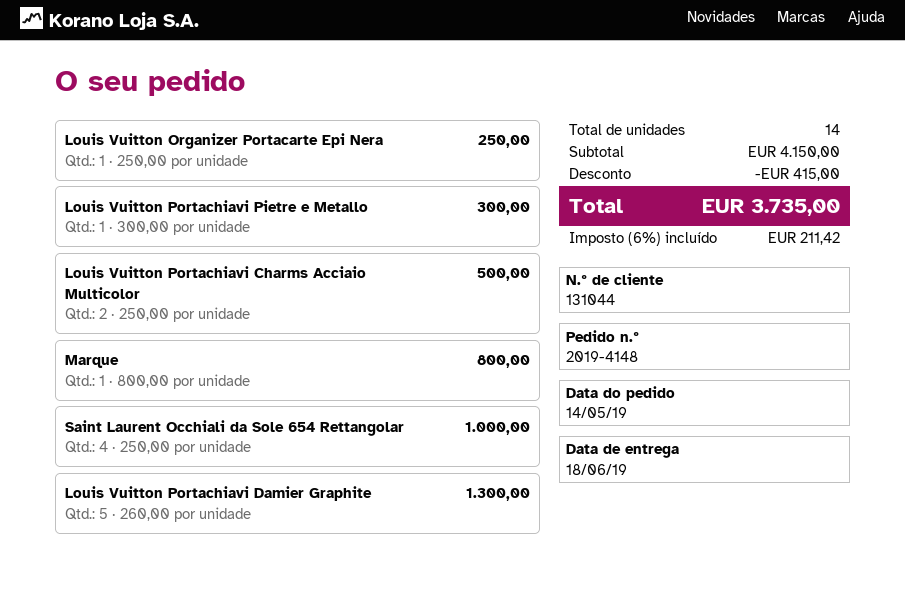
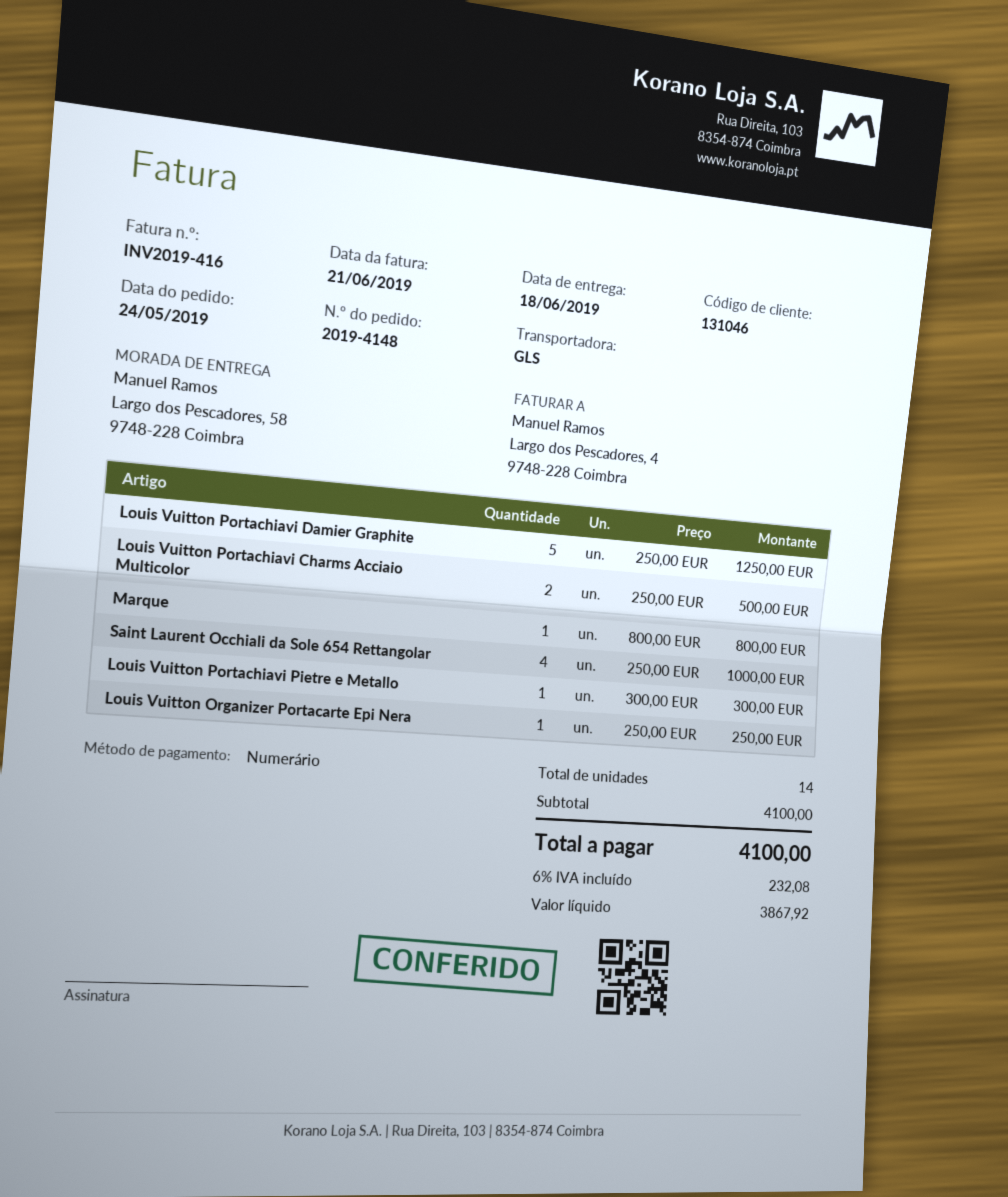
order date: 2019-05-14 -> 2019-05-24
customer number: 131044 -> 131046
Louis Vuitton Portachiavi Damier Graphite: 5 x 260.00 = 1300.00 -> 5 x 250.00 = 1250.00
subtotal: 4150.00 -> 4100.00
discount: 415.00 -> none
tax: 6% = 211.42 -> 6% = 232.08
total: 3735.00 -> 4100.00

